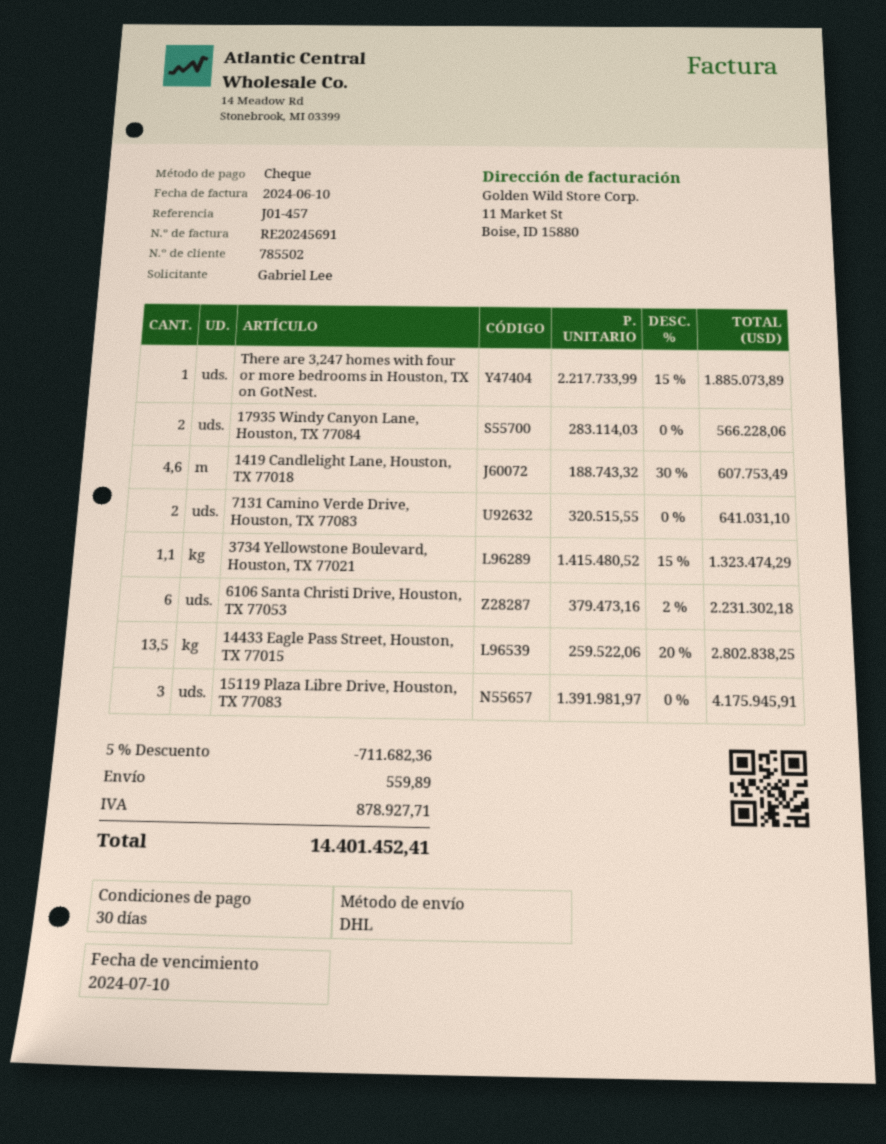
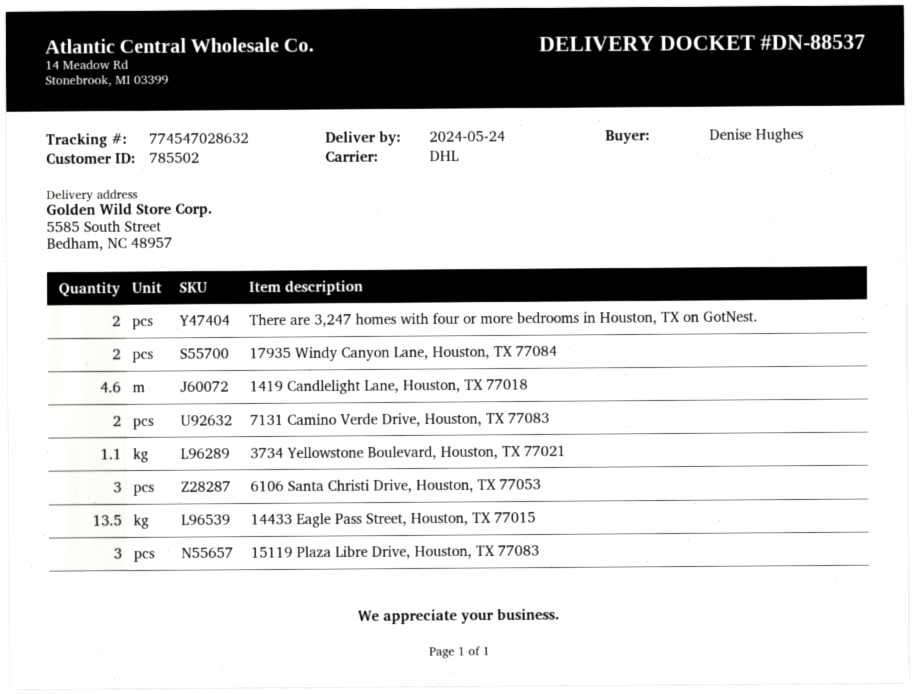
ordered by: Gabriel Lee -> Denise Hughes
There are 3,247 homes with four or more bedrooms in Houston, TX on GotNest.: 1 -> 2
6106 Santa Christi Drive, Houston, TX 77053: 6 -> 3

